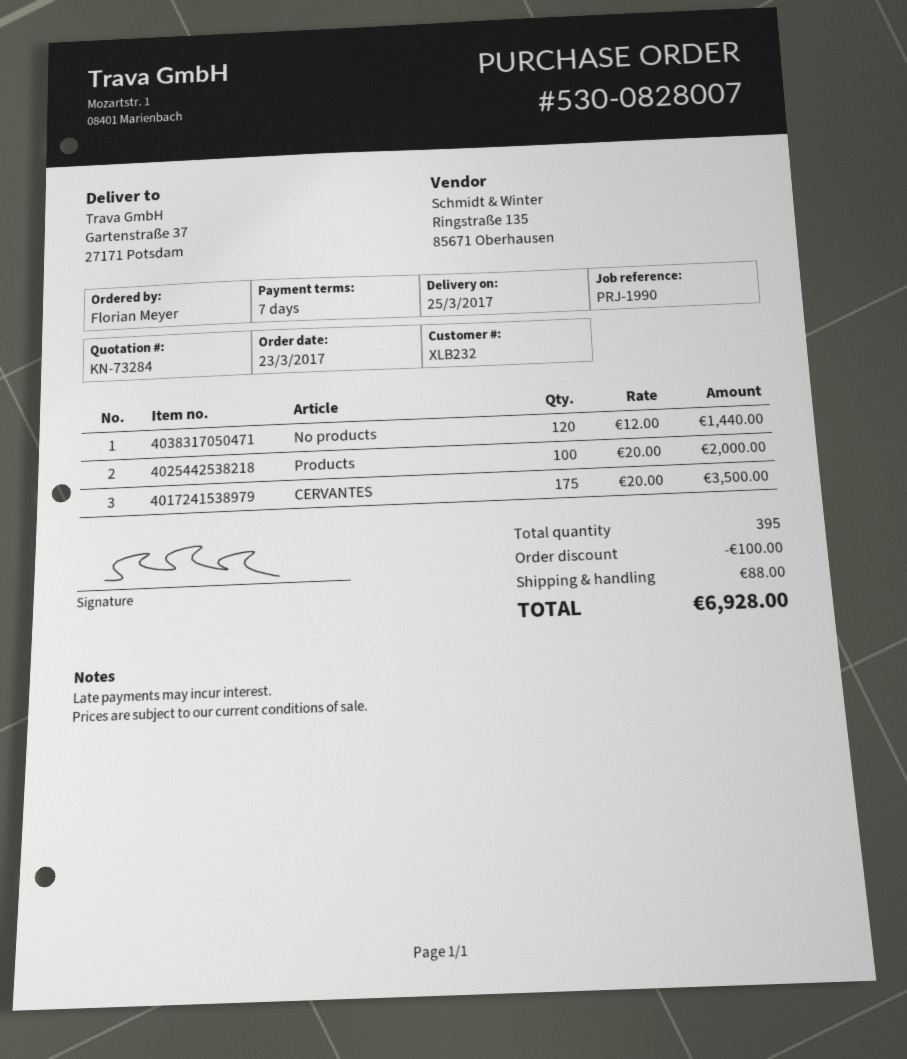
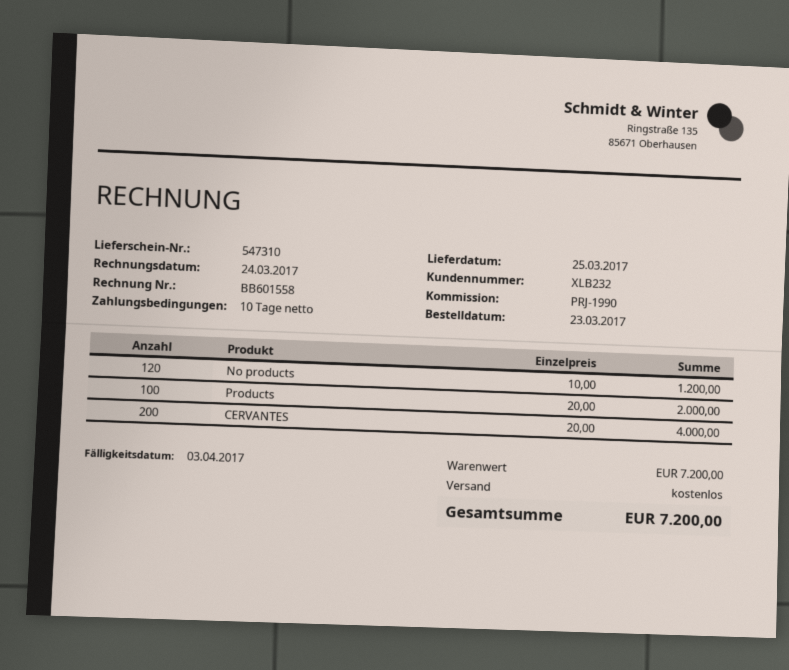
payment terms: 7 days -> 10 days
No products: 120 x 12.00 = 1440.00 -> 120 x 10.00 = 1200.00
CERVANTES: 175 x 20.00 = 3500.00 -> 200 x 20.00 = 4000.00
discount: 100.00 -> none
shipping: 88.00 -> 0.00
total: 6928.00 -> 7200.00

